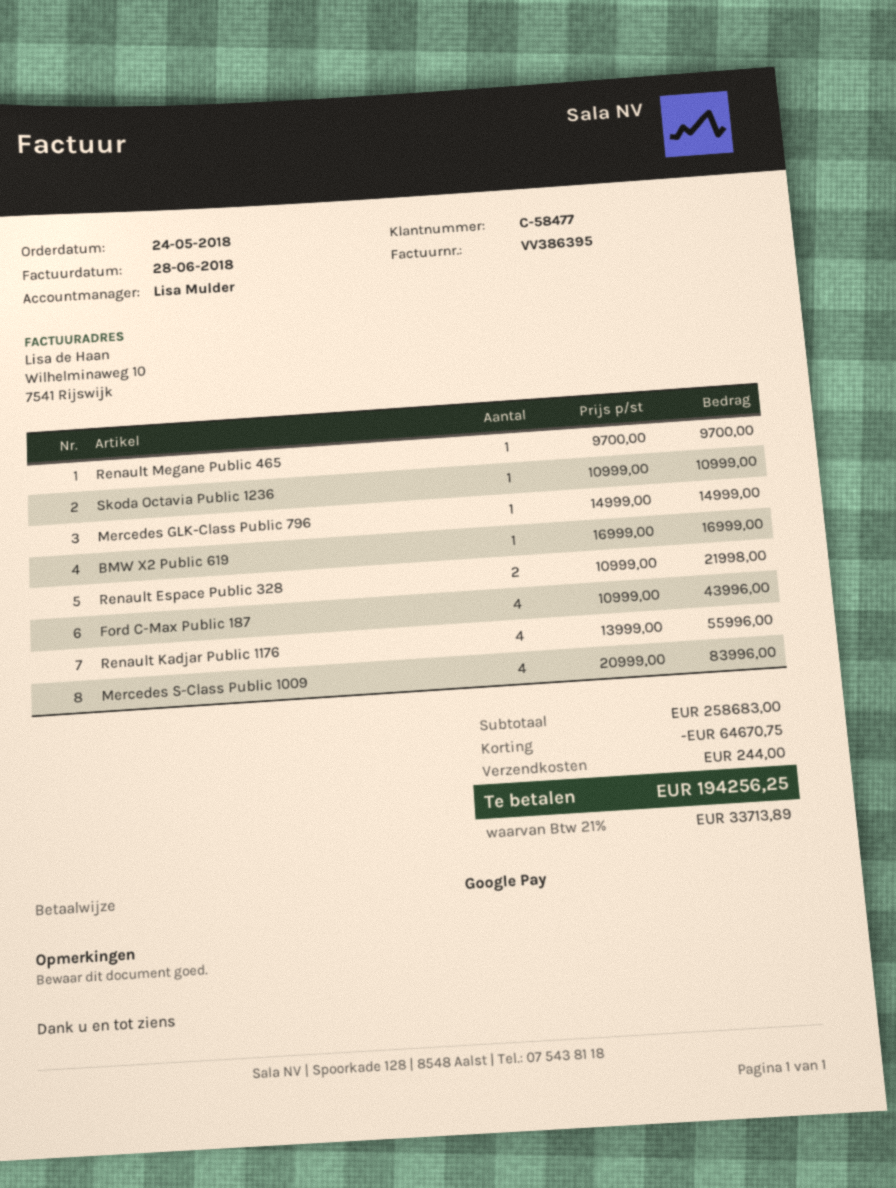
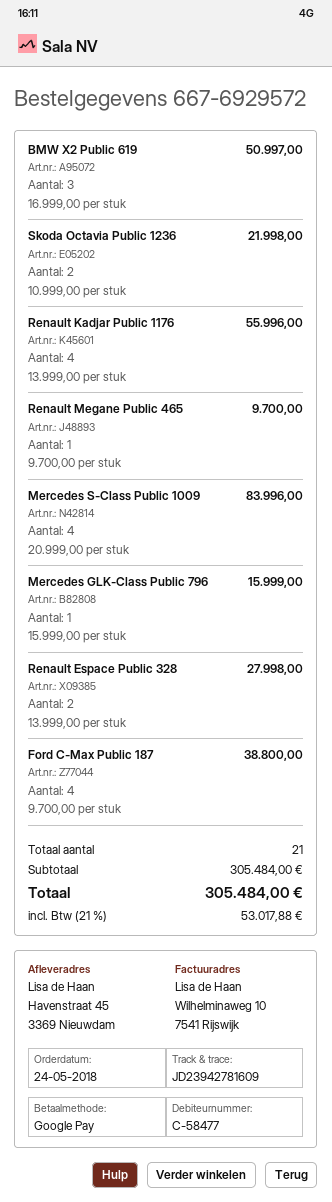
Skoda Octavia Public 1236: 1 x 10999.00 = 10999.00 -> 2 x 10999.00 = 21998.00
Mercedes GLK-Class Public 796: 1 x 14999.00 = 14999.00 -> 1 x 15999.00 = 15999.00
BMW X2 Public 619: 1 x 16999.00 = 16999.00 -> 3 x 16999.00 = 50997.00
Renault Espace Public 328: 2 x 10999.00 = 21998.00 -> 2 x 13999.00 = 27998.00
Ford C-Max Public 187: 4 x 10999.00 = 43996.00 -> 4 x 9700.00 = 38800.00
subtotal: 258683.00 -> 305484.00
discount: 64670.75 -> none
shipping: 244.00 -> none
tax: 21% = 33713.89 -> 21% = 53017.88
total: 194256.25 -> 305484.00

